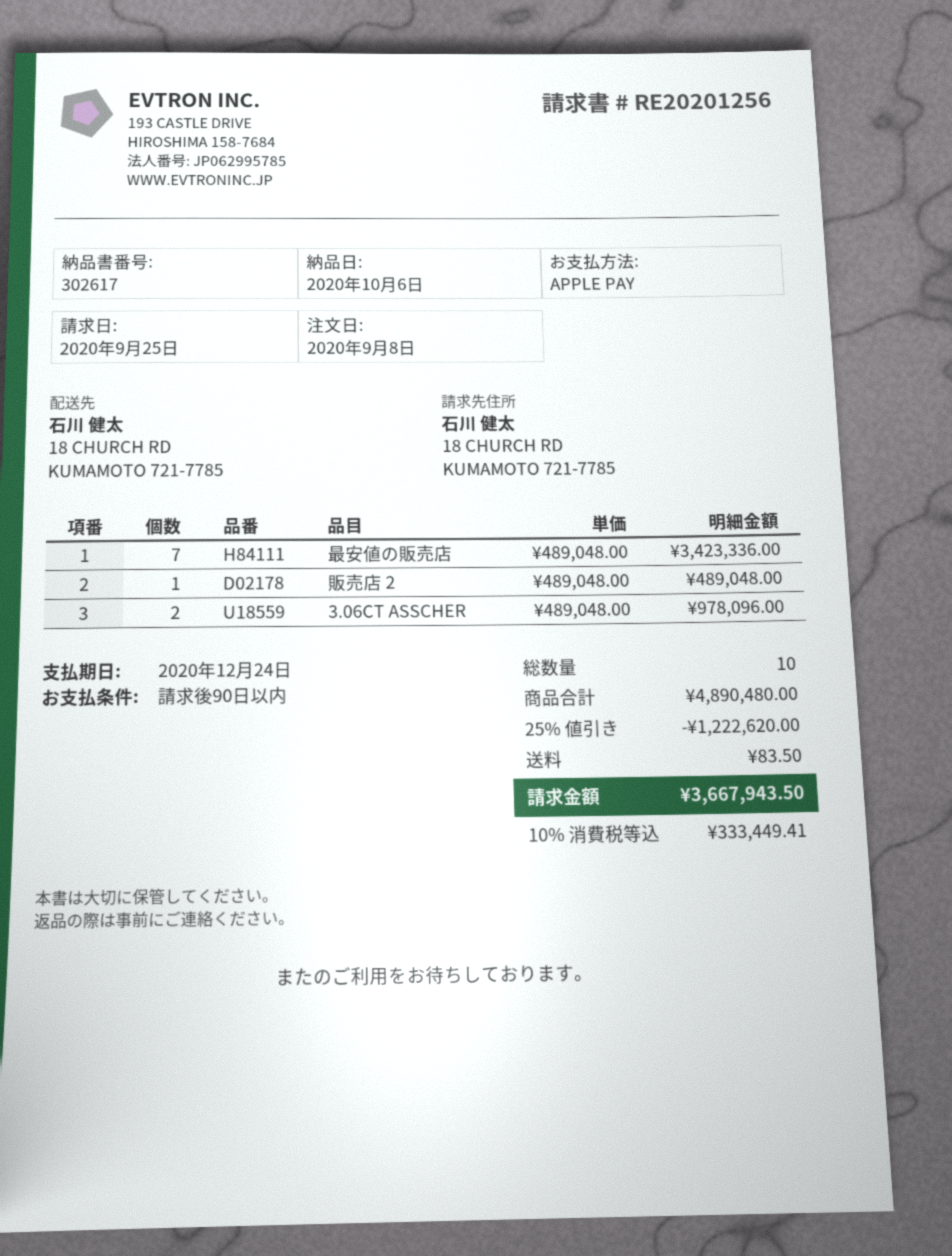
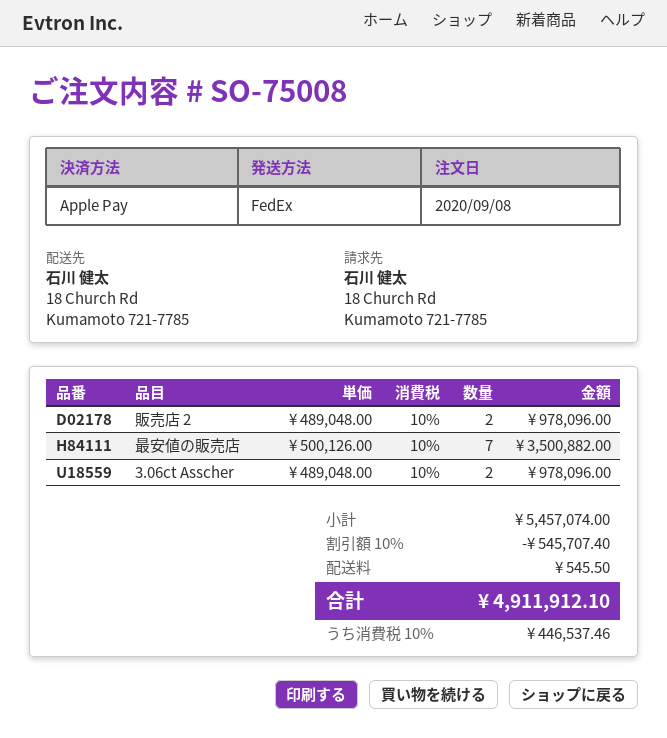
最安値の販売店: 7 x 489048.00 = 3423336.00 -> 7 x 500126.00 = 3500882.00
販売店 2: 1 x 489048.00 = 489048.00 -> 2 x 489048.00 = 978096.00
subtotal: 4890480.00 -> 5457074.00
discount: 25% = 1222620.00 -> 10% = 545707.40
shipping: 83.50 -> 545.50
tax: 10% = 333449.41 -> 10% = 446537.46
total: 3667943.50 -> 4911912.10

